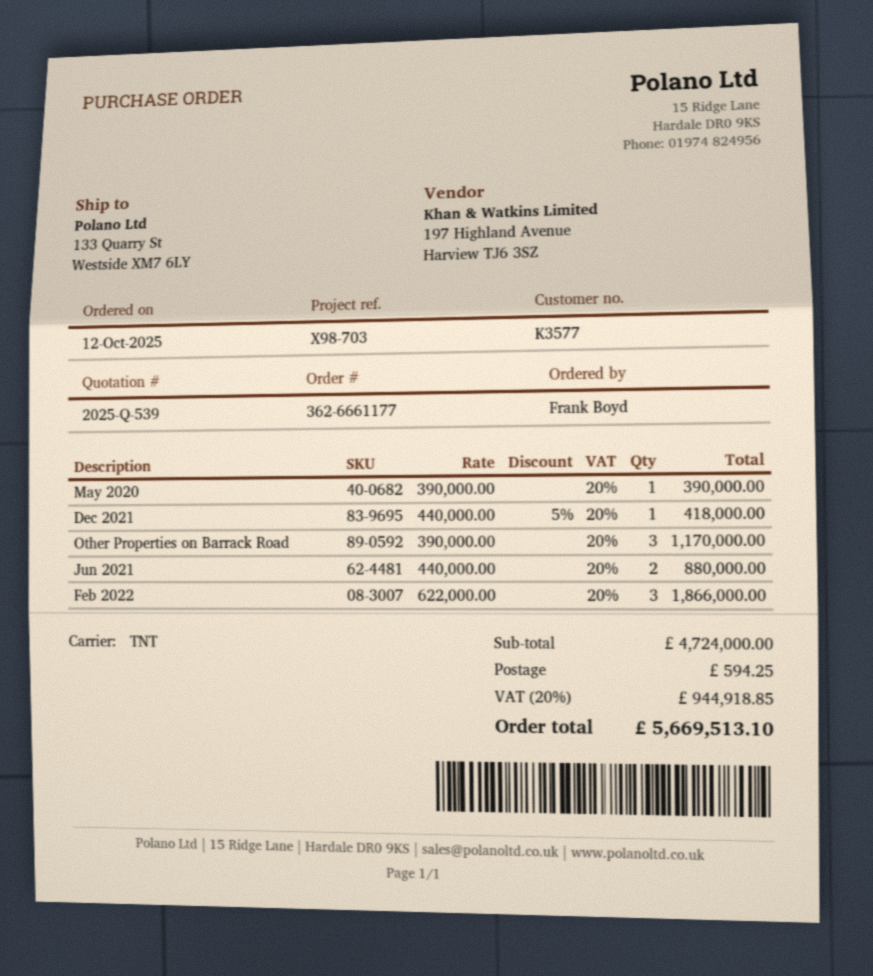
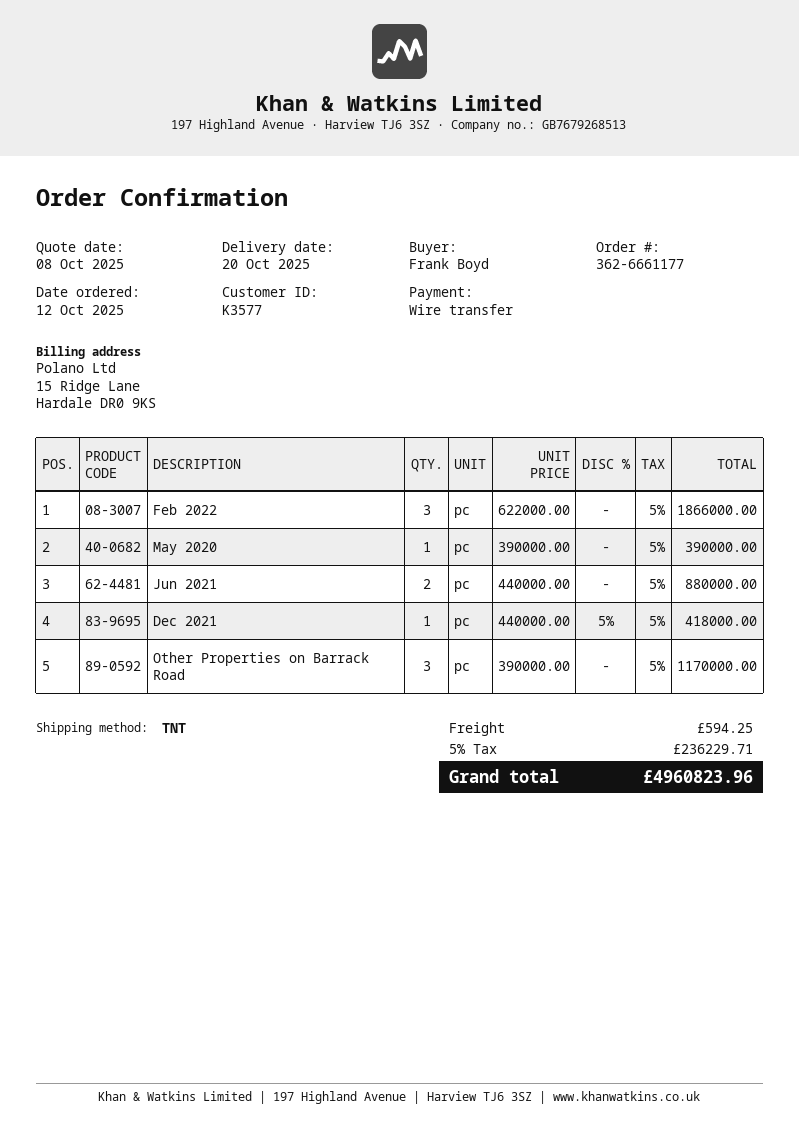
tax: 20% = 944918.85 -> 5% = 236229.71
total: 5669513.10 -> 4960823.96

